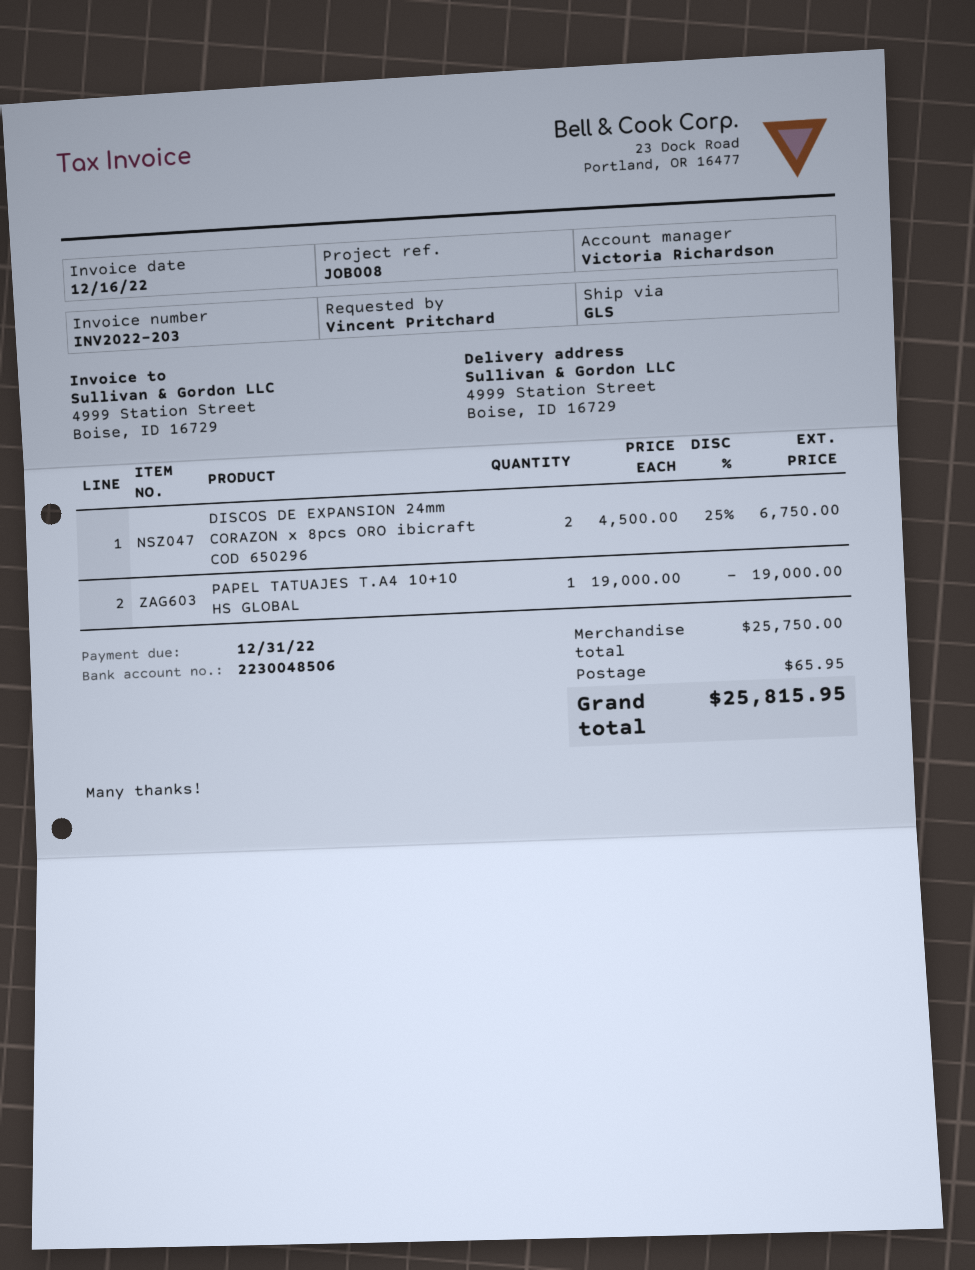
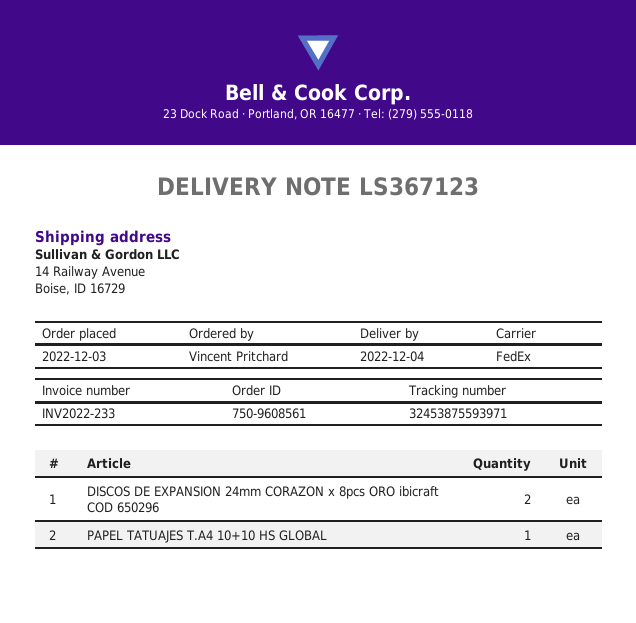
invoice number: INV2022-203 -> INV2022-233
shipping method: GLS -> FedEx
ship to: 4999 Station Street, Boise, ID 16729 -> 14 Railway Avenue, Boise, ID 16729

